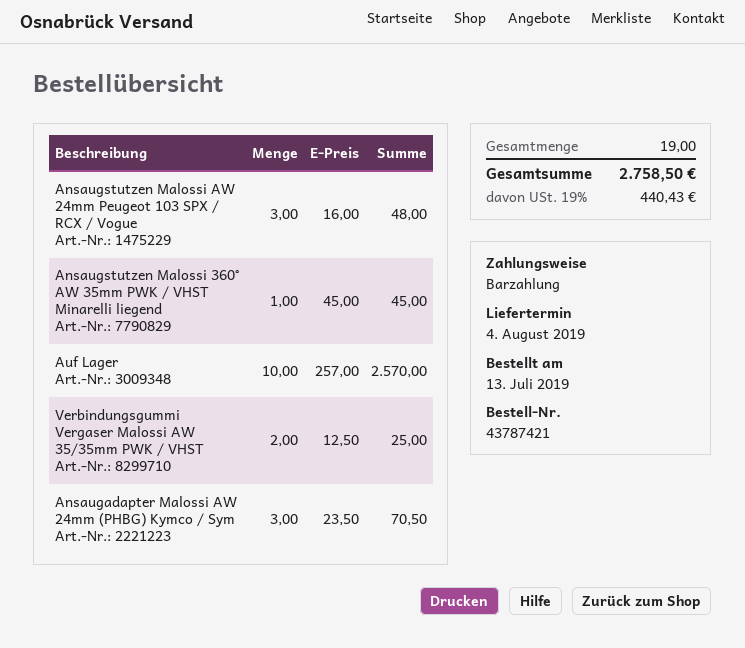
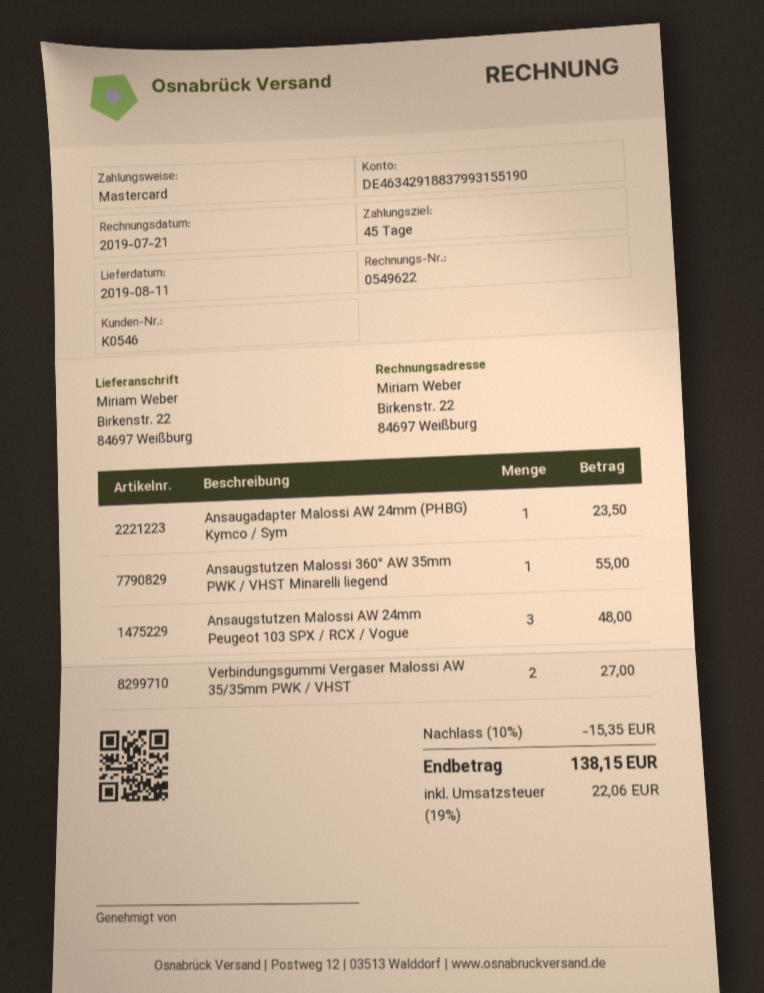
delivery date: 2019-08-04 -> 2019-08-11
payment method: cash -> Mastercard
Ansaugstutzen Malossi 360° AW 35mm PWK / VHST Minarelli liegend: 1 for 45.00 -> 1 for 55.00
Auf Lager: 10 for 2570.00 -> none
Verbindungsgummi Vergaser Malossi AW 35/35mm PWK / VHST: 2 for 25.00 -> 2 for 27.00
Ansaugadapter Malossi AW 24mm (PHBG) Kymco / Sym: 3 for 70.50 -> 1 for 23.50
discount: none -> 10% = 15.35
tax: 19% = 440.43 -> 19% = 22.06
total: 2758.50 -> 138.15

